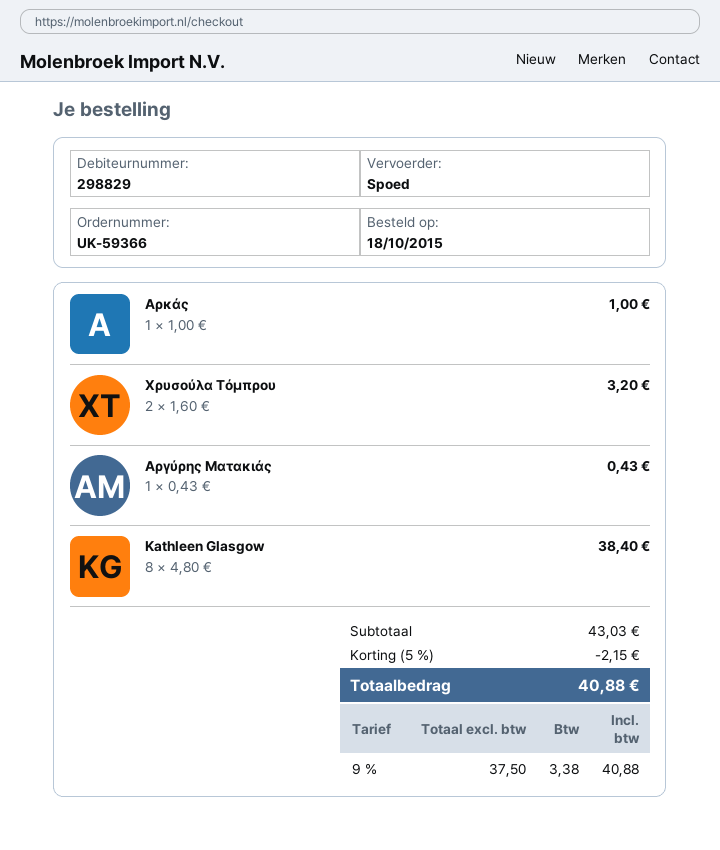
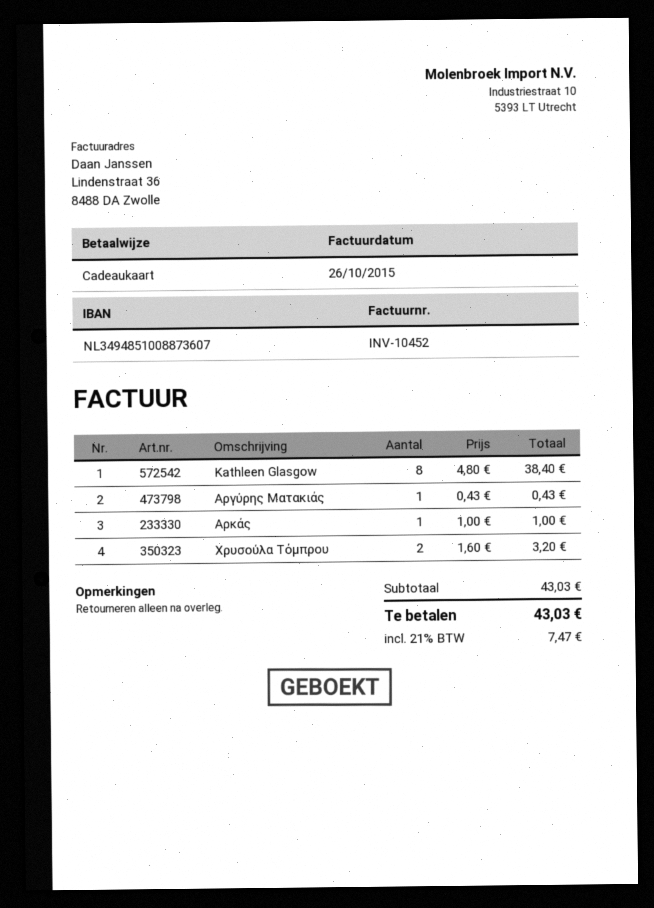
discount: 5% = 2.15 -> none
tax: 9% = 3.38 -> 21% = 7.47
total: 40.88 -> 43.03

